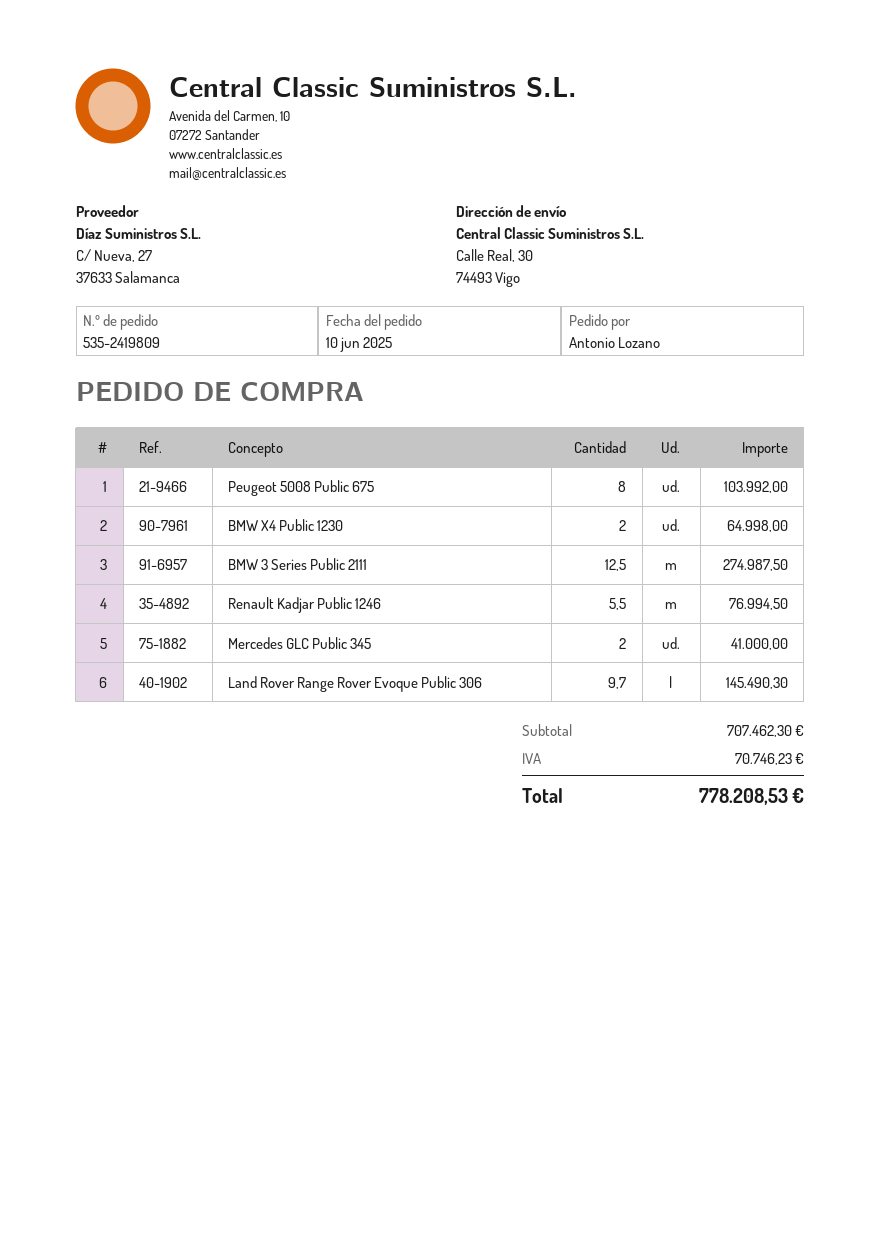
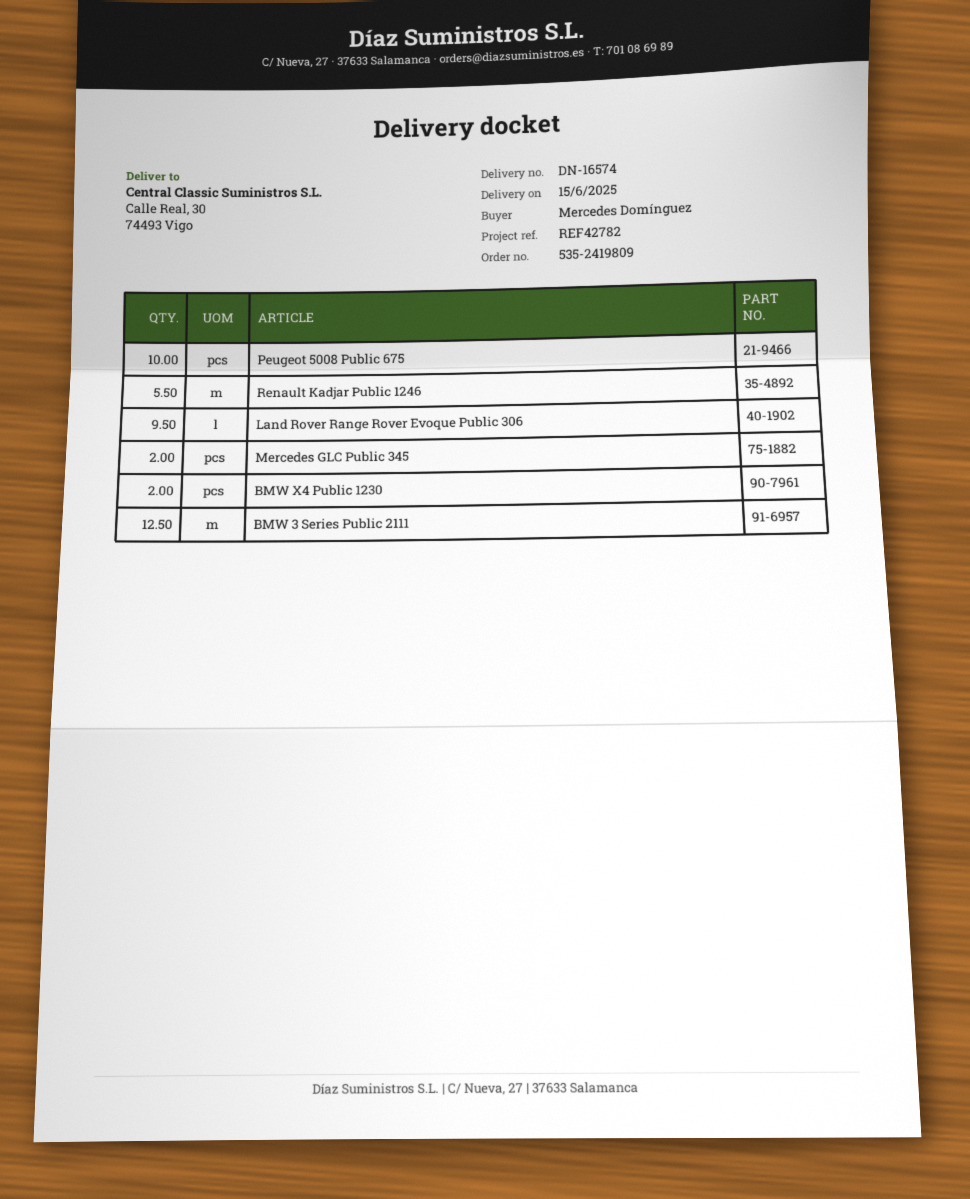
ordered by: Antonio Lozano -> Mercedes Domínguez
Peugeot 5008 Public 675: 8 -> 10
Land Rover Range Rover Evoque Public 306: 9.7 -> 9.5

